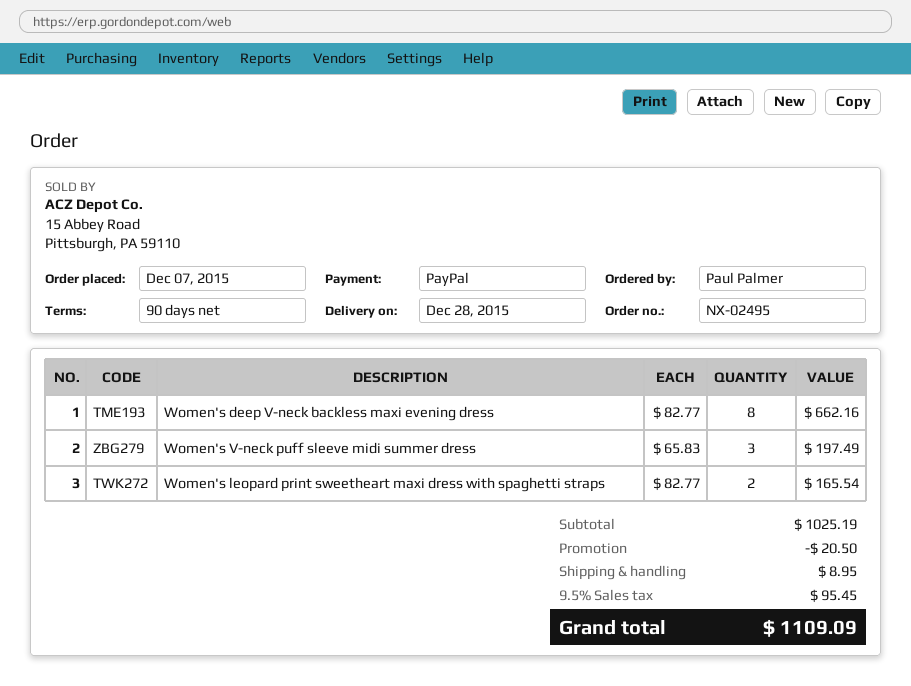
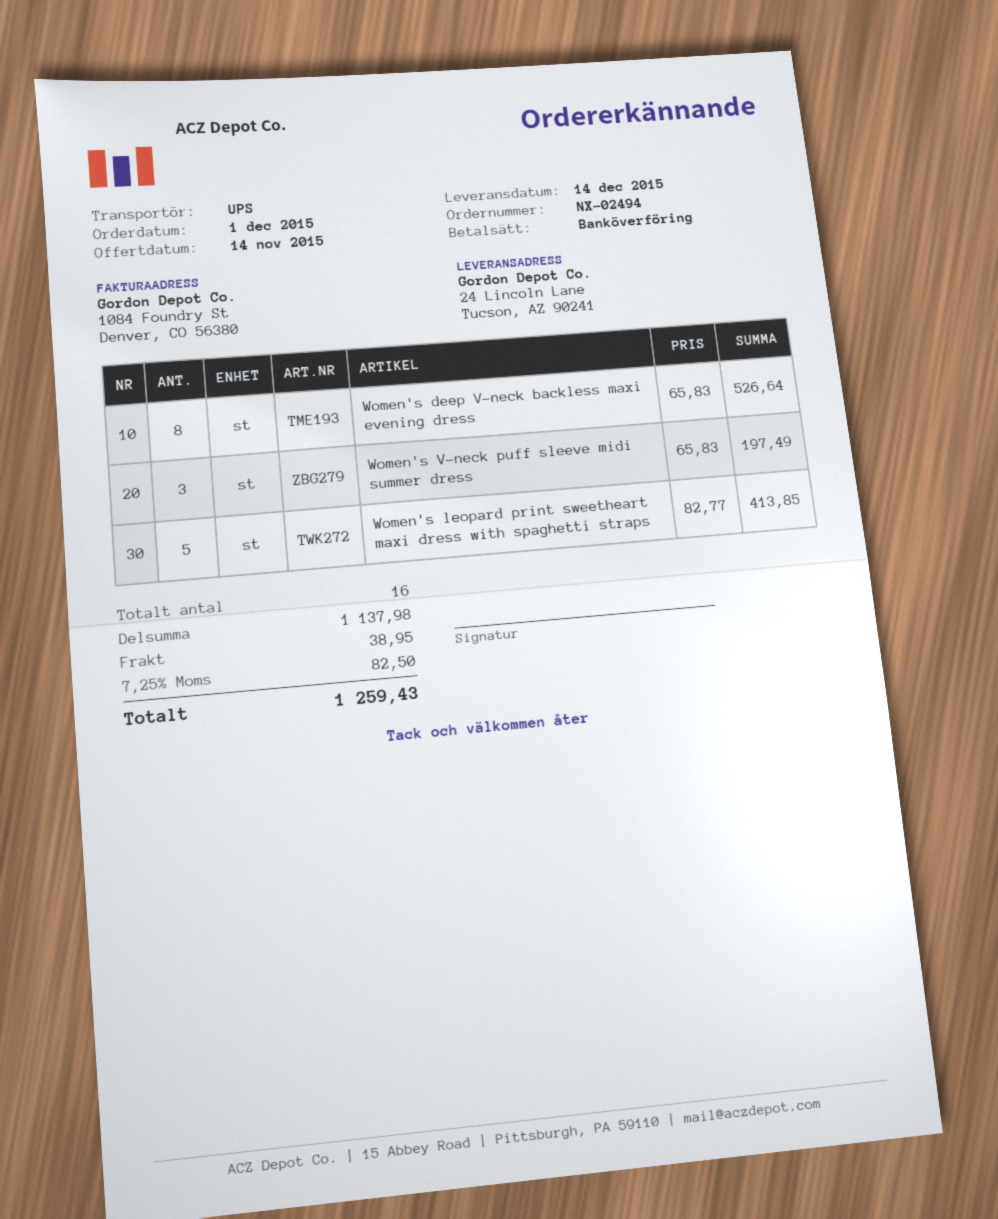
order number: NX-02495 -> NX-02494
order date: 2015-12-07 -> 2015-12-01
delivery date: 2015-12-28 -> 2015-12-14
payment method: PayPal -> bank transfer
Women's deep V-neck backless maxi evening dress: 8 x 82.77 = 662.16 -> 8 x 65.83 = 526.64
Women's leopard print sweetheart maxi dress with spaghetti straps: 2 x 82.77 = 165.54 -> 5 x 82.77 = 413.85
subtotal: 1025.19 -> 1137.98
discount: 20.50 -> none
shipping: 8.95 -> 38.95
tax: 9.5% = 95.45 -> 7.25% = 82.50
total: 1109.09 -> 1259.43

